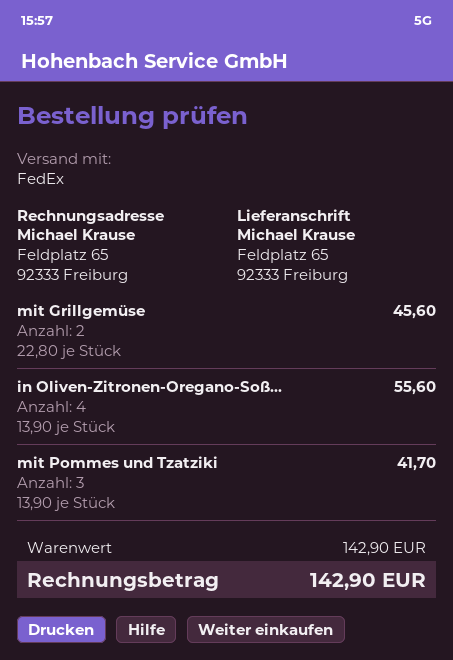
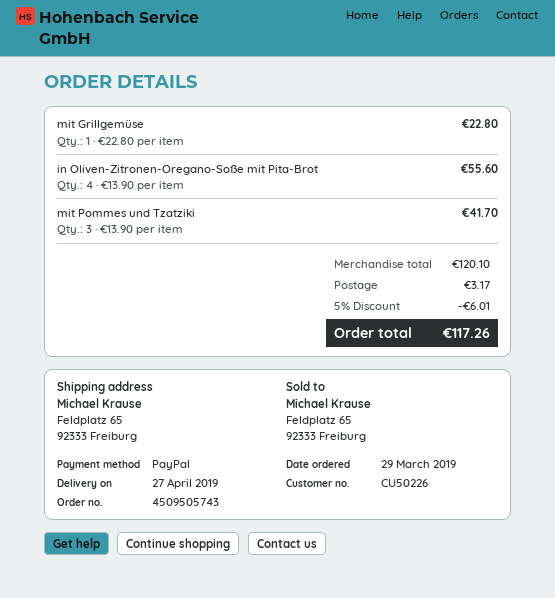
mit Grillgemüse: 2 x 22.80 = 45.60 -> 1 x 22.80 = 22.80
subtotal: 142.90 -> 120.10
discount: none -> 5% = 6.01
shipping: none -> 3.17
total: 142.90 -> 117.26

